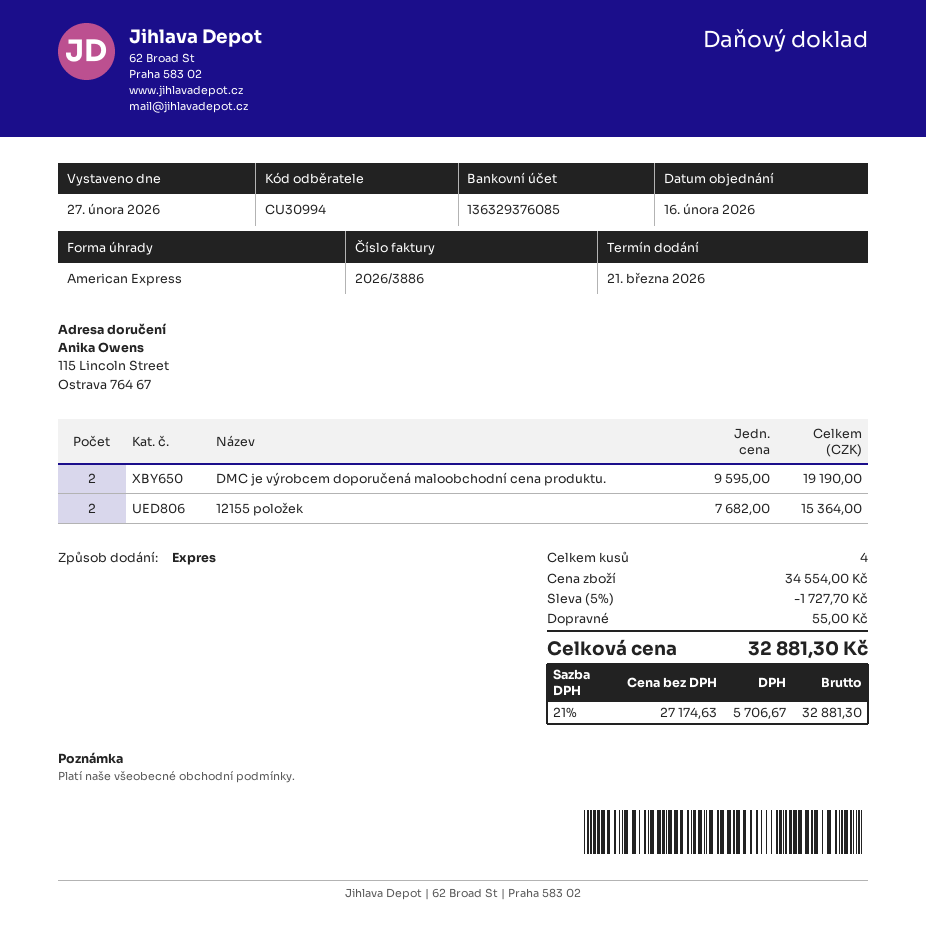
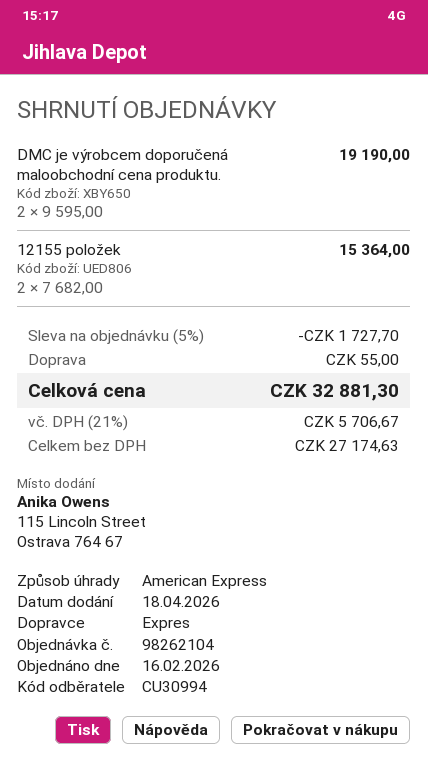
delivery date: 2026-03-21 -> 2026-04-18

